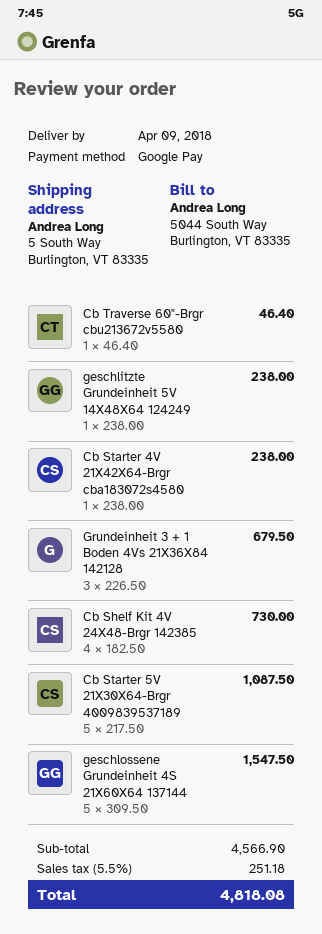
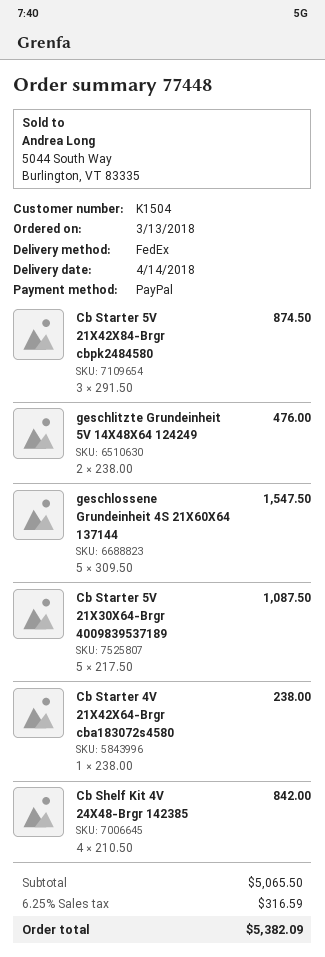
delivery date: 2018-04-09 -> 2018-04-14
payment method: Google Pay -> PayPal
Cb Traverse 60"-Brgr cbu213672v5580: 1 x 46.40 = 46.40 -> none
geschlitzte Grundeinheit 5V 14X48X64 124249: 1 x 238.00 = 238.00 -> 2 x 238.00 = 476.00
Grundeinheit 3 + 1 Boden 4Vs 21X36X84 142128: 3 x 226.50 = 679.50 -> none
Cb Shelf Kit 4V 24X48-Brgr 142385: 4 x 182.50 = 730.00 -> 4 x 210.50 = 842.00
Cb Starter 5V 21X42X84-Brgr cbpk2484580: none -> 3 x 291.50 = 874.50
subtotal: 4566.90 -> 5065.50
tax: 5.5% = 251.18 -> 6.25% = 316.59
total: 4818.08 -> 5382.09

